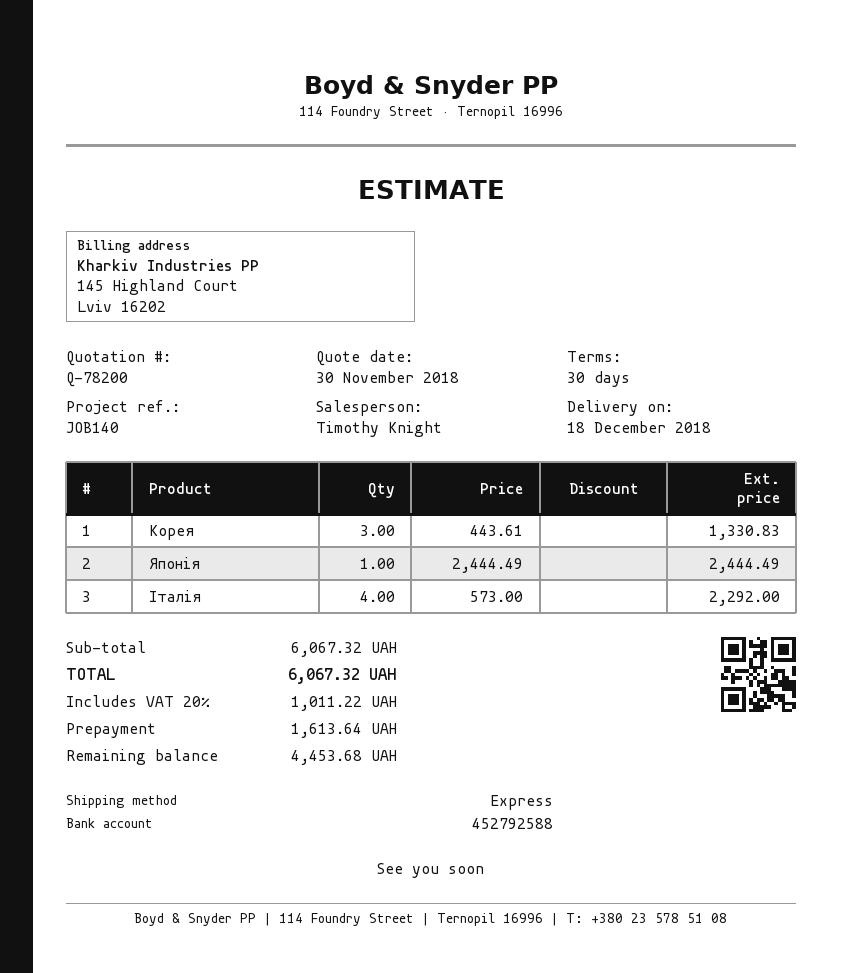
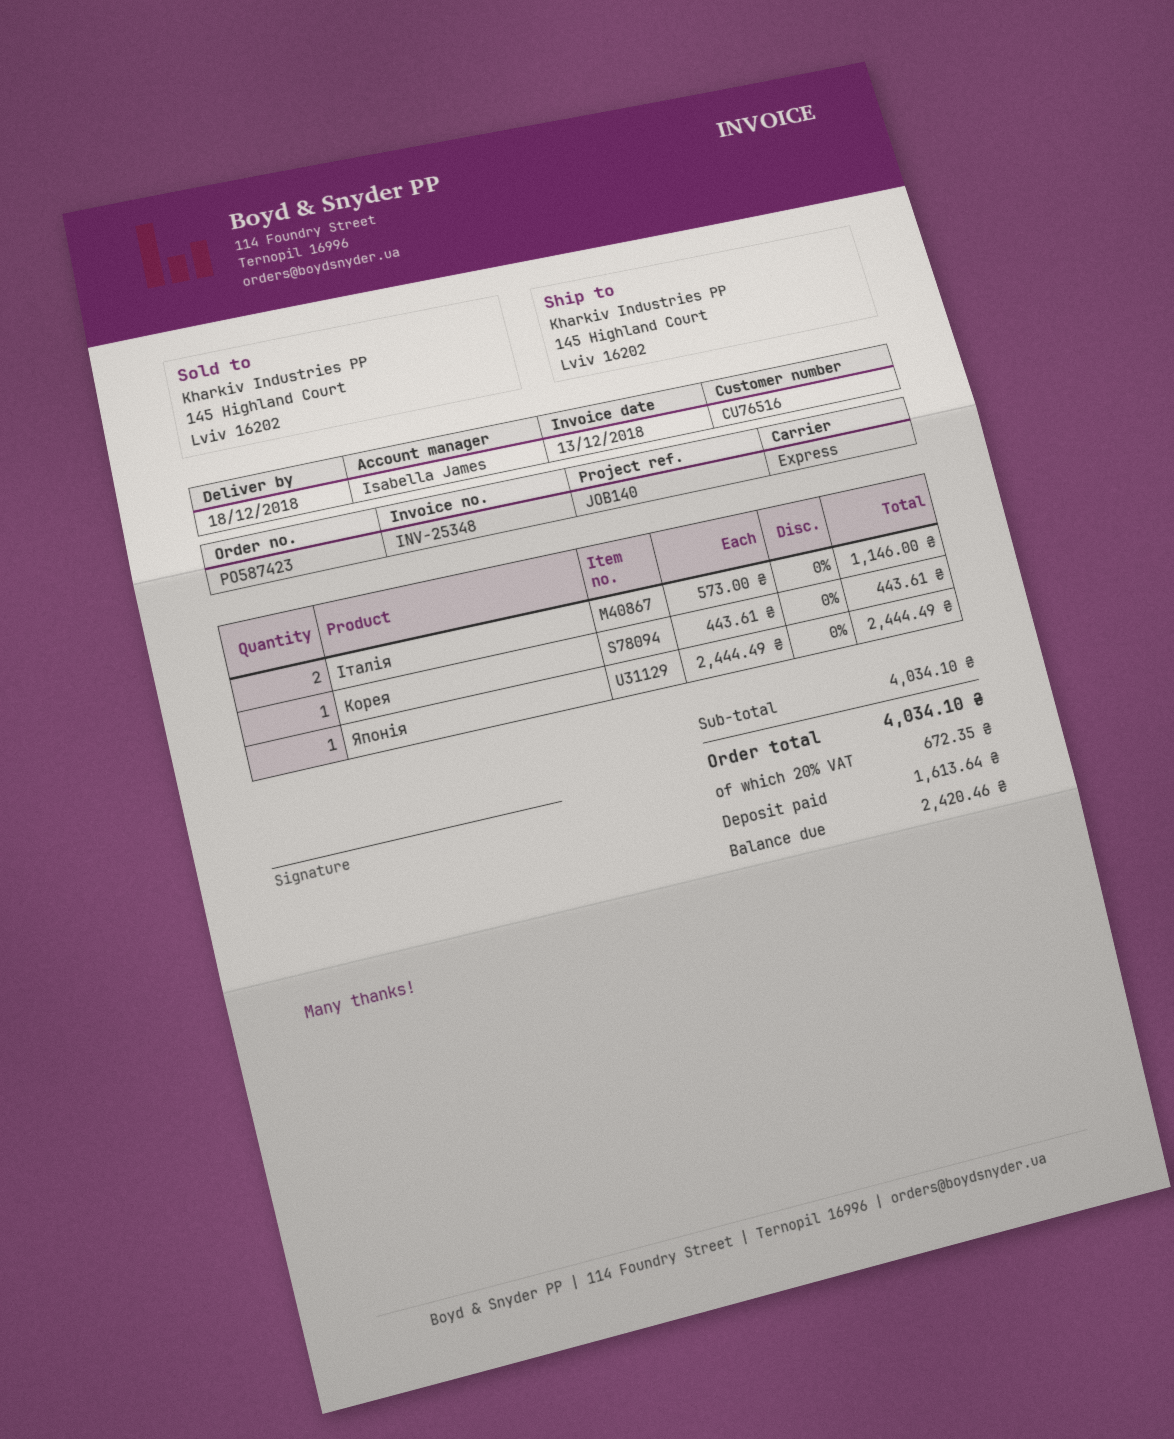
sales rep: Timothy Knight -> Isabella James
Корея: 3 x 443.61 = 1330.83 -> 1 x 443.61 = 443.61
Італія: 4 x 573.00 = 2292.00 -> 2 x 573.00 = 1146.00
subtotal: 6067.32 -> 4034.10
tax: 20% = 1011.22 -> 20% = 672.35
total: 6067.32 -> 4034.10
balance: 4453.68 -> 2420.46

